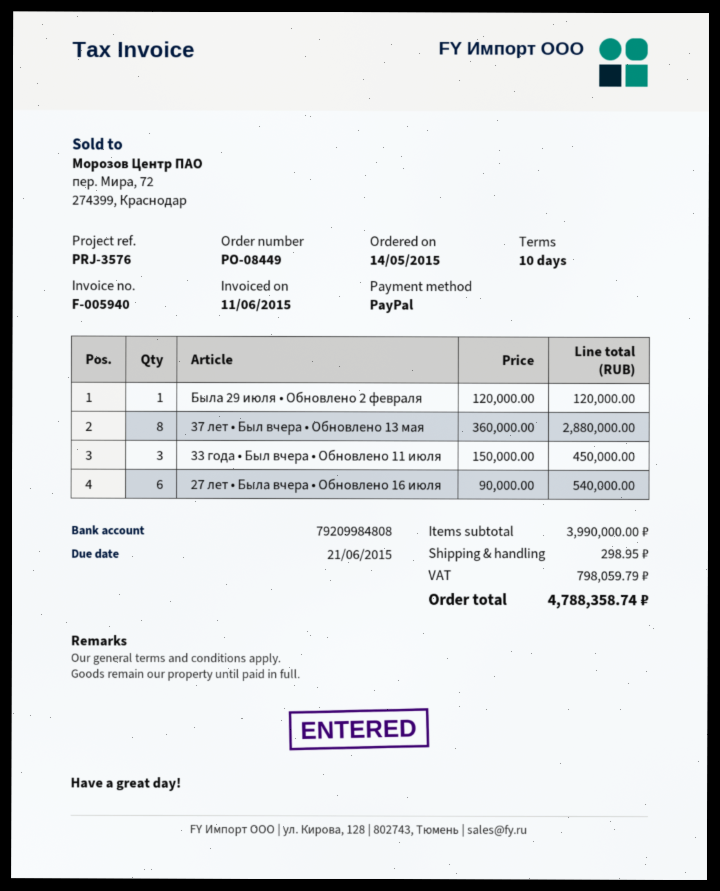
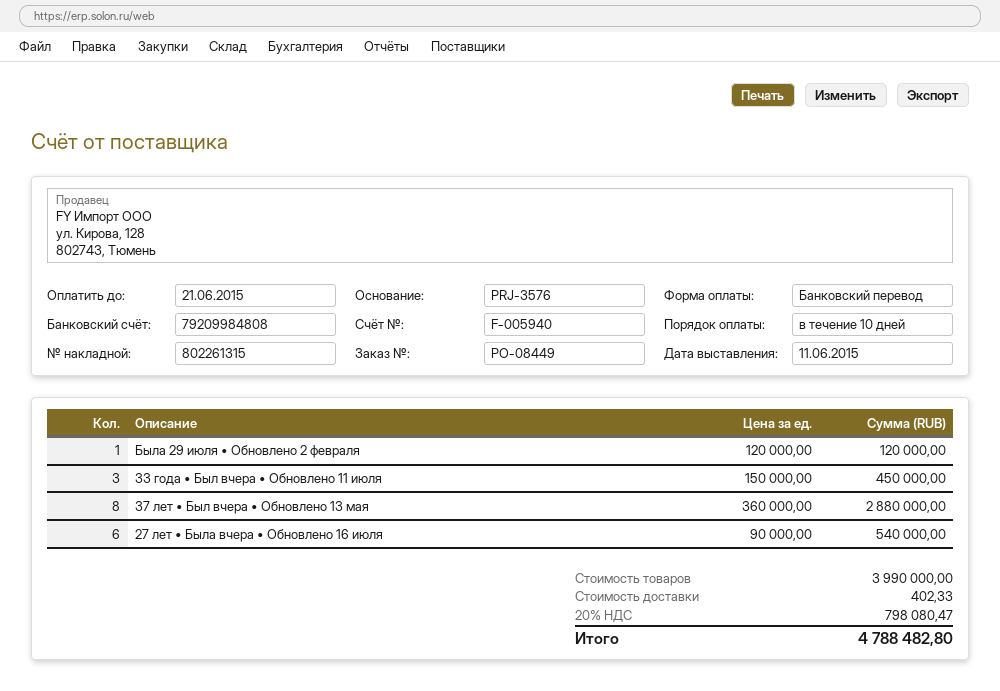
payment method: PayPal -> bank transfer
shipping: 298.95 -> 402.33
tax: 798059.79 -> 798080.47
total: 4788358.74 -> 4788482.80

